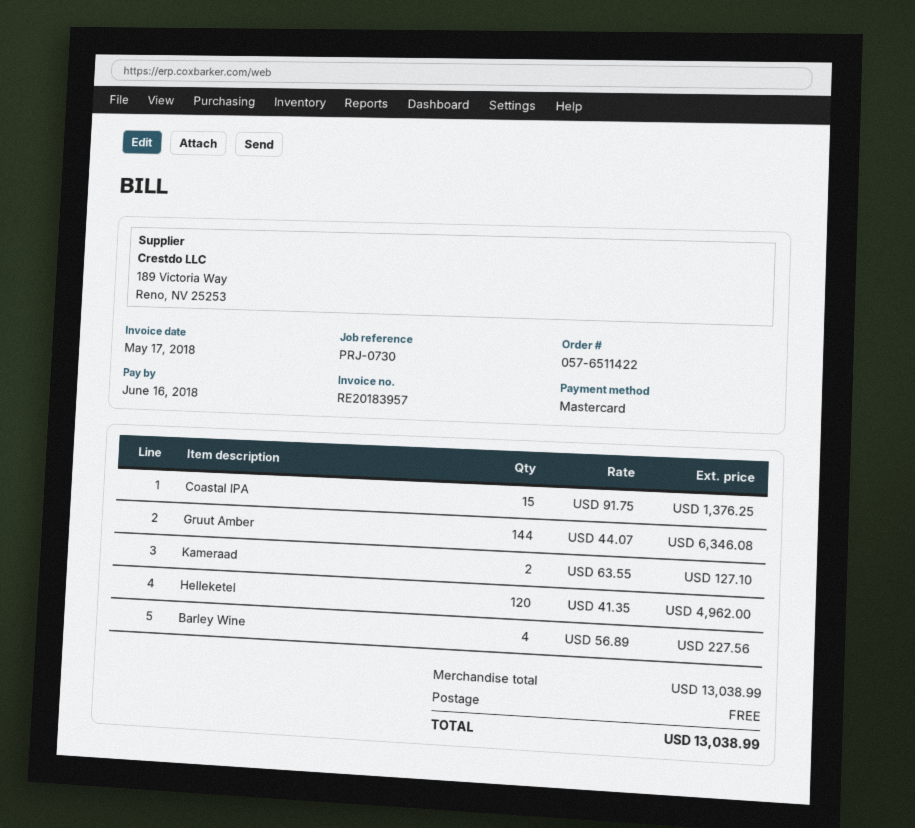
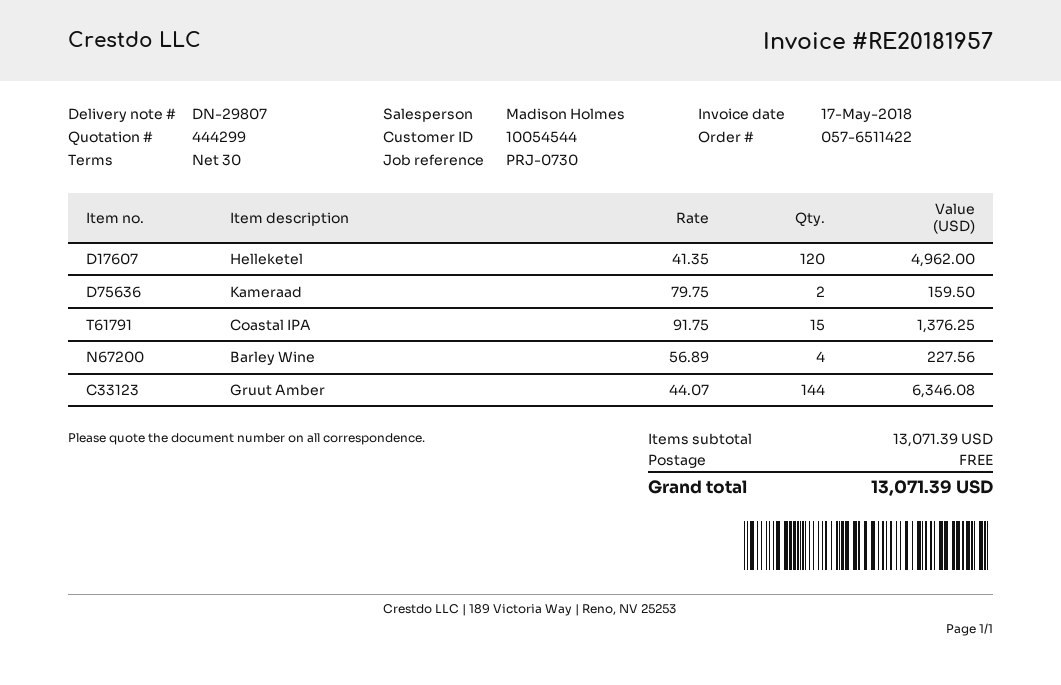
invoice number: RE20183957 -> RE20181957
Kameraad: 2 x 63.55 = 127.10 -> 2 x 79.75 = 159.50
subtotal: 13038.99 -> 13071.39
total: 13038.99 -> 13071.39

